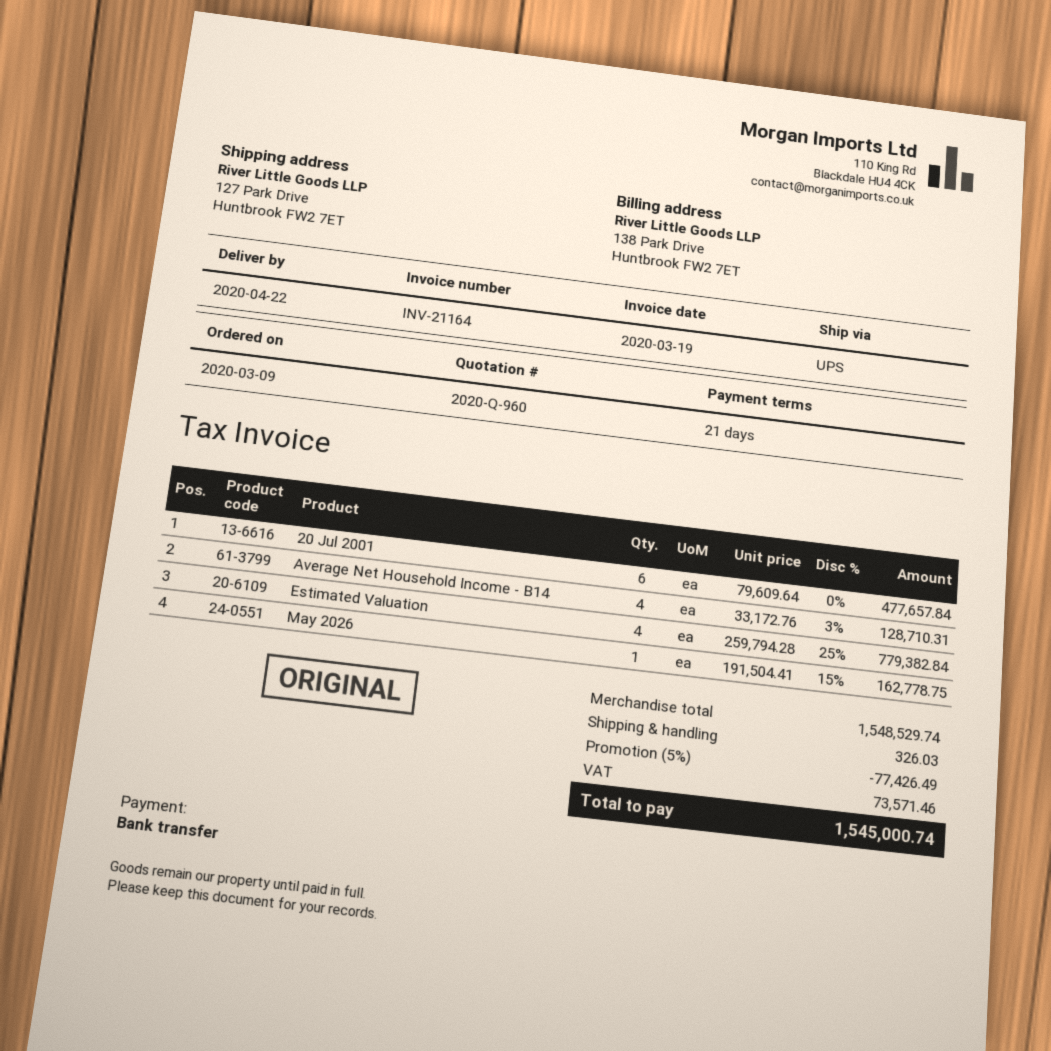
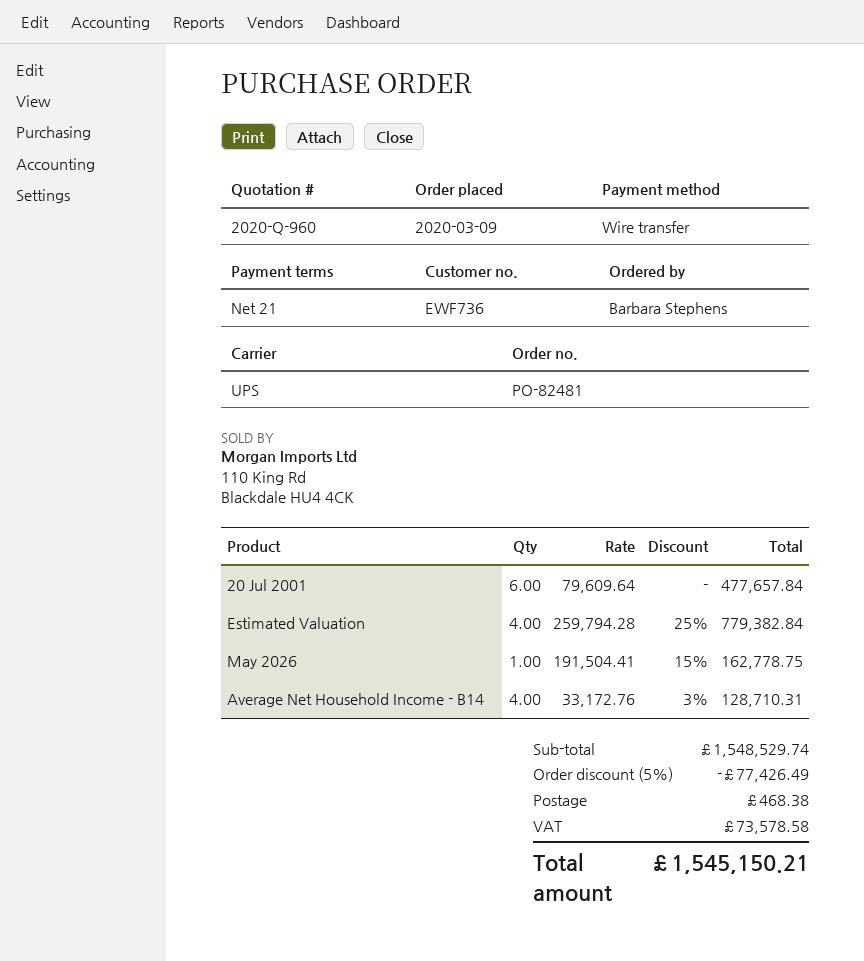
shipping: 326.03 -> 468.38
tax: 73571.46 -> 73578.58
total: 1545000.74 -> 1545150.21

